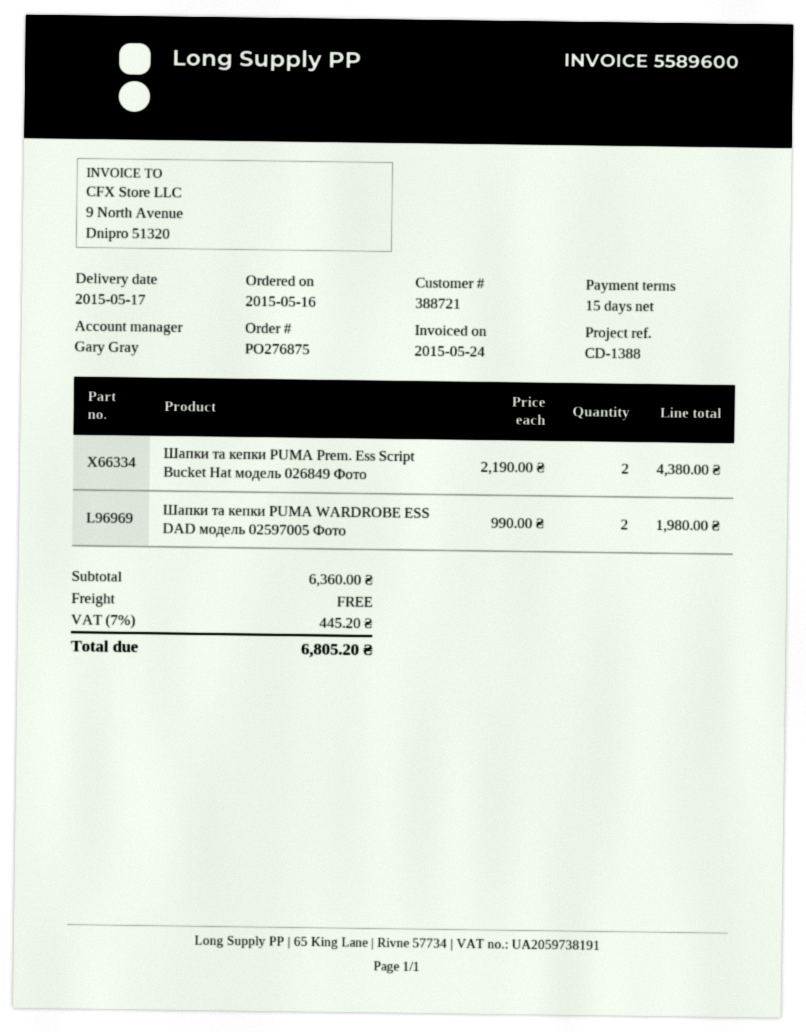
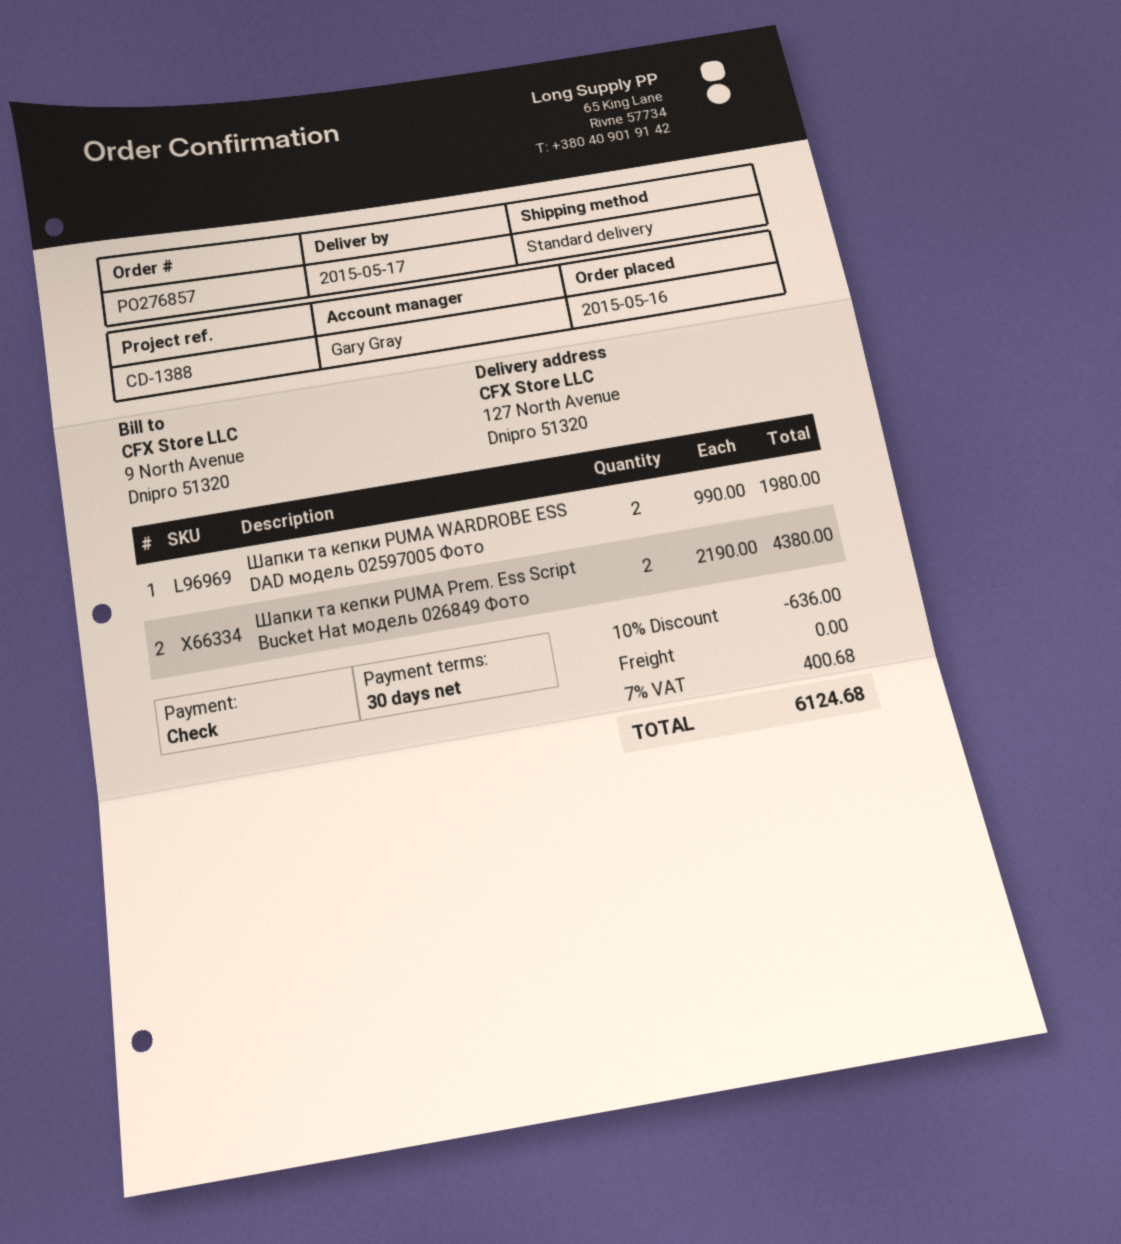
order number: PO276875 -> PO276857
payment terms: 15 days -> 30 days
discount: none -> 10% = 636.00
tax: 7% = 445.20 -> 7% = 400.68
total: 6805.20 -> 6124.68

